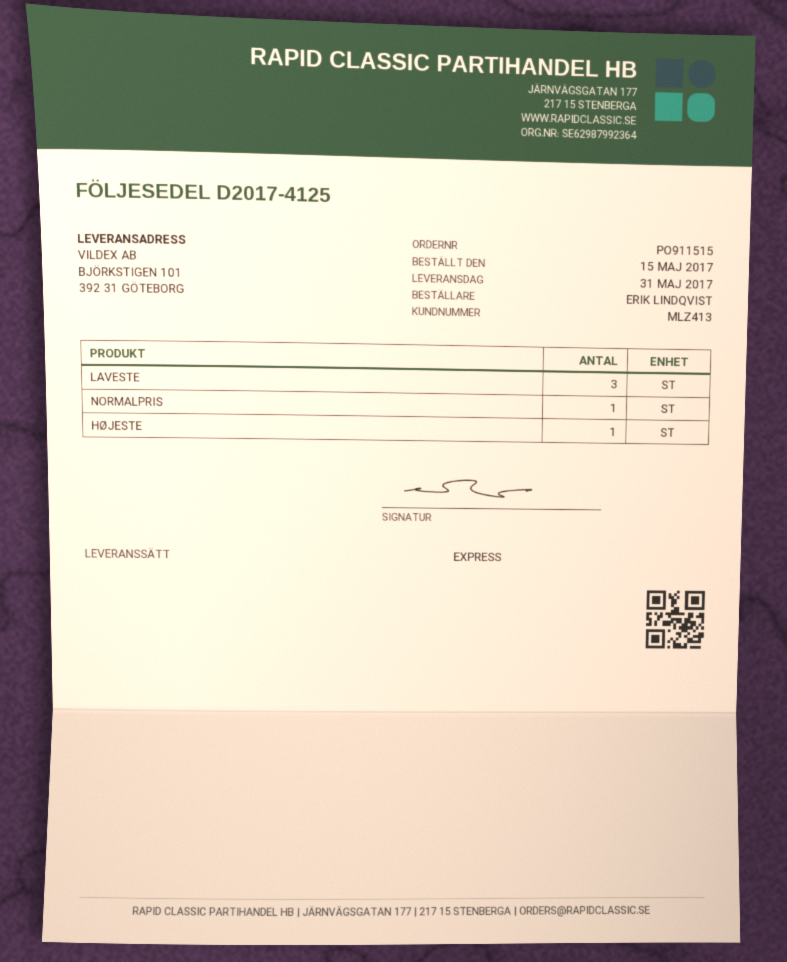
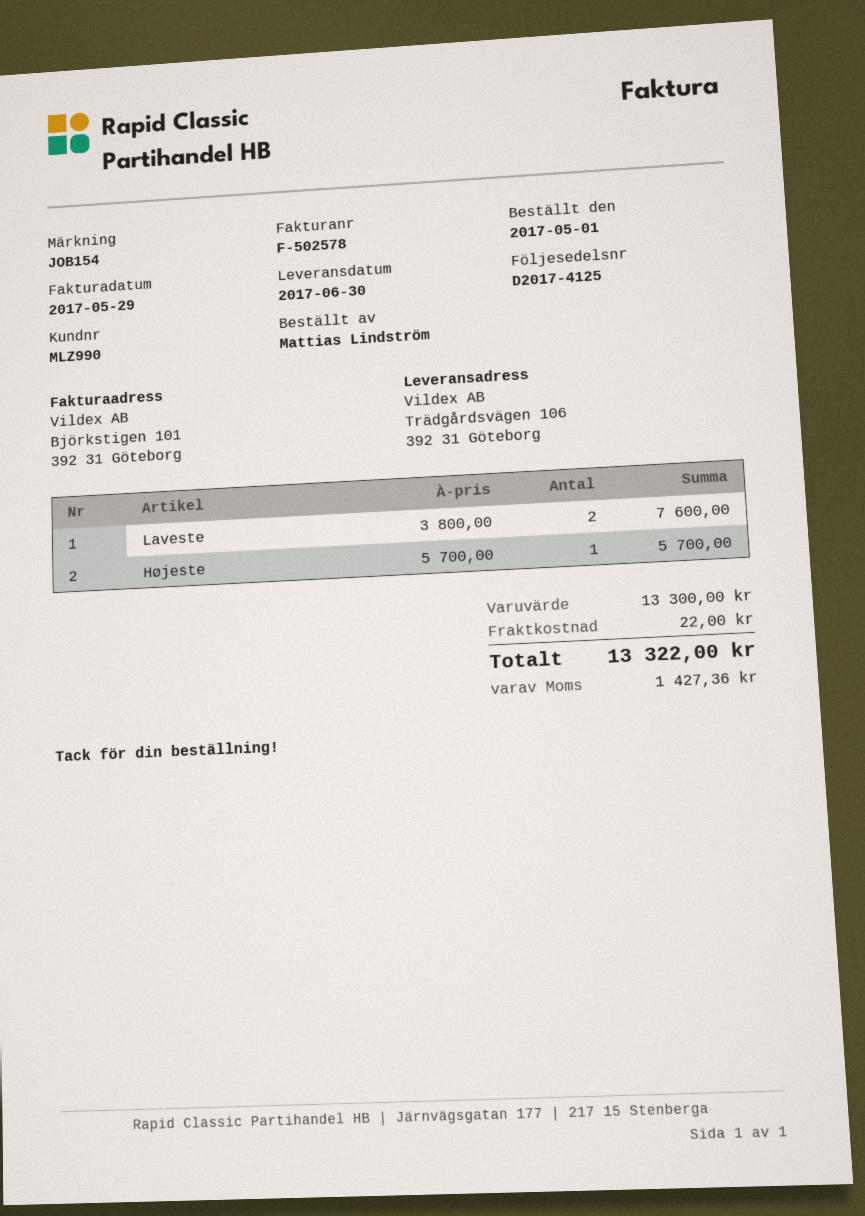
order date: 2017-05-15 -> 2017-05-01
delivery date: 2017-05-31 -> 2017-06-30
customer number: MLZ413 -> MLZ990
ordered by: ERIK LINDQVIST -> Mattias Lindström
ship to: BJÖRKSTIGEN 101, 392 31 GÖTEBORG -> Trädgårdsvägen 106, 392 31 Göteborg
LAVESTE: 3 -> 2
NORMALPRIS: 1 -> none

